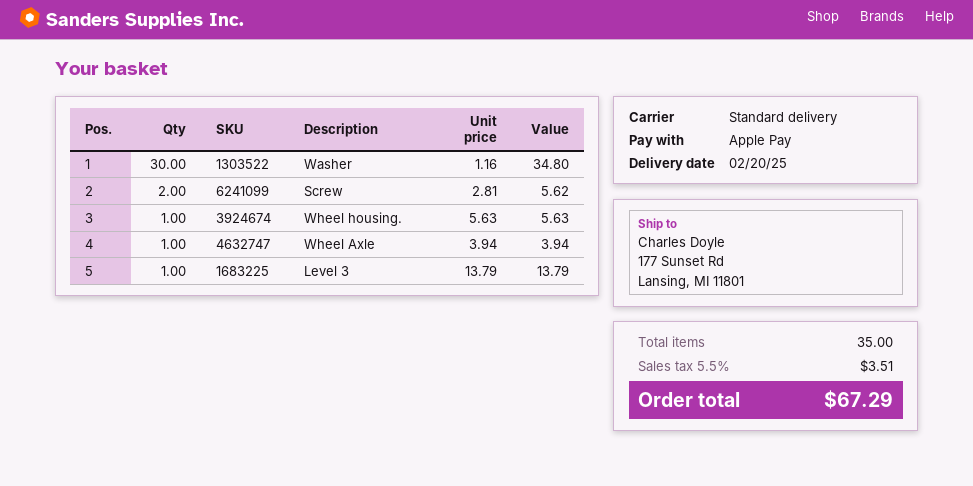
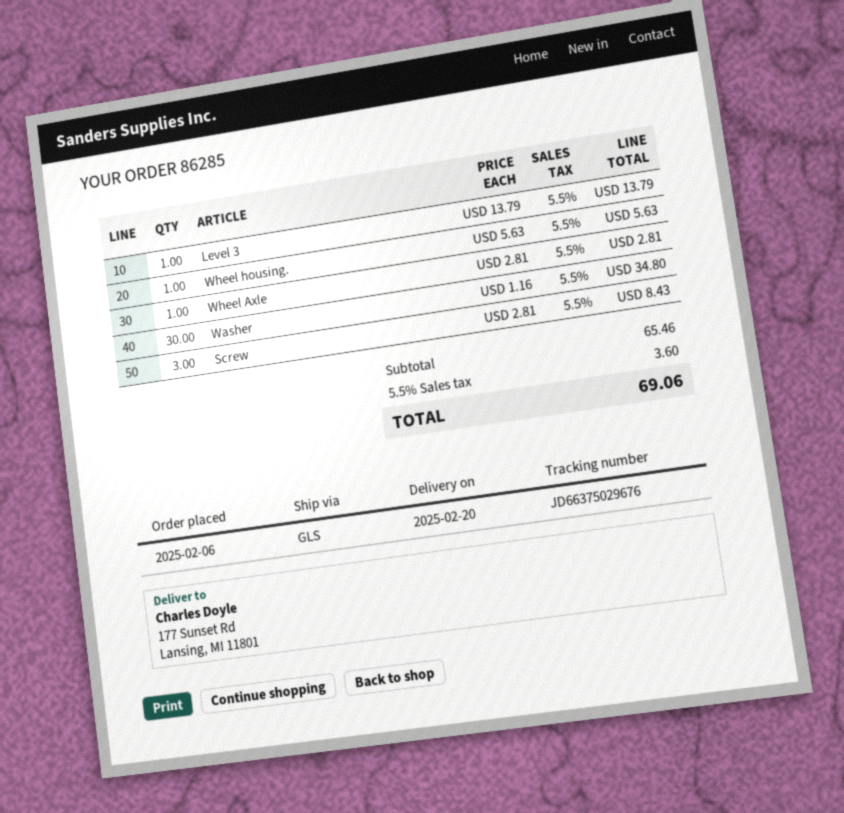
shipping method: standard -> GLS
Screw: 2 x 2.81 = 5.62 -> 3 x 2.81 = 8.43
Wheel Axle: 1 x 3.94 = 3.94 -> 1 x 2.81 = 2.81
tax: 5.5% = 3.51 -> 5.5% = 3.60
total: 67.29 -> 69.06

